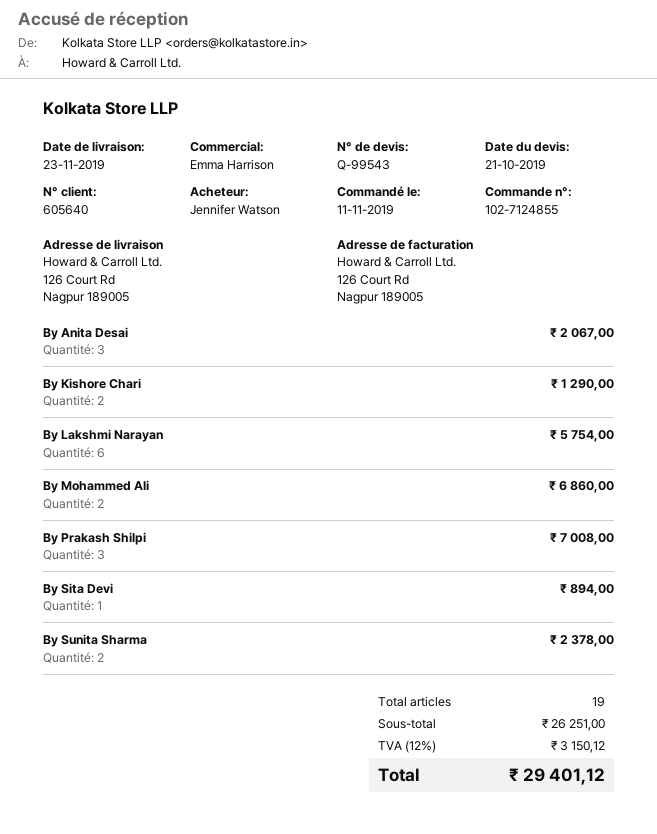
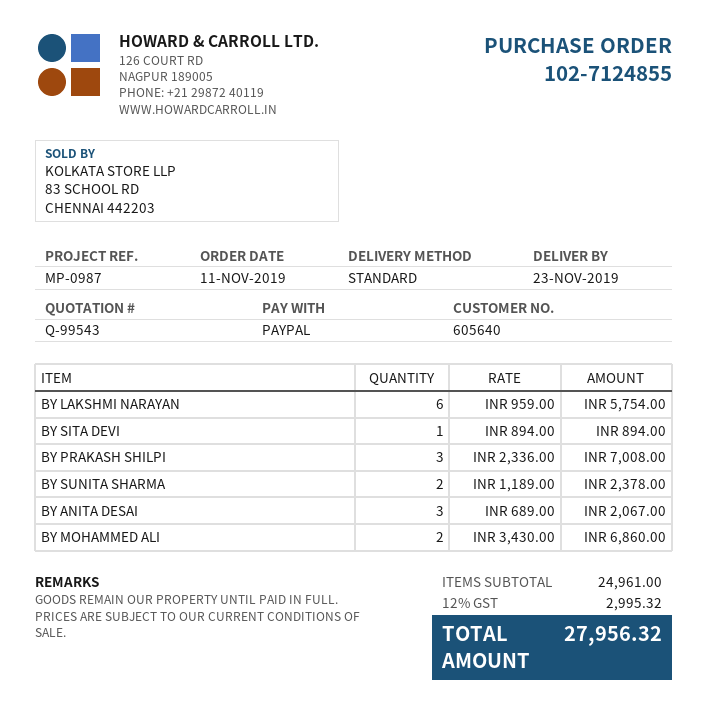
By Kishore Chari: 2 for 1290.00 -> none
subtotal: 26251.00 -> 24961.00
tax: 12% = 3150.12 -> 12% = 2995.32
total: 29401.12 -> 27956.32

